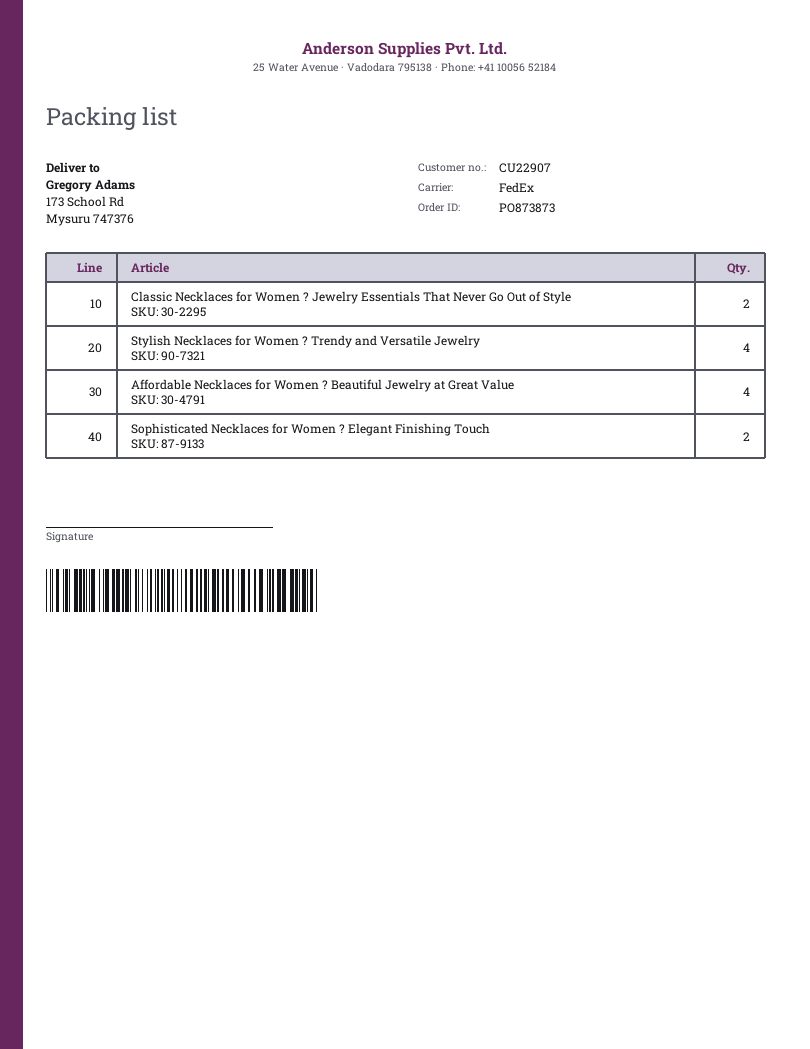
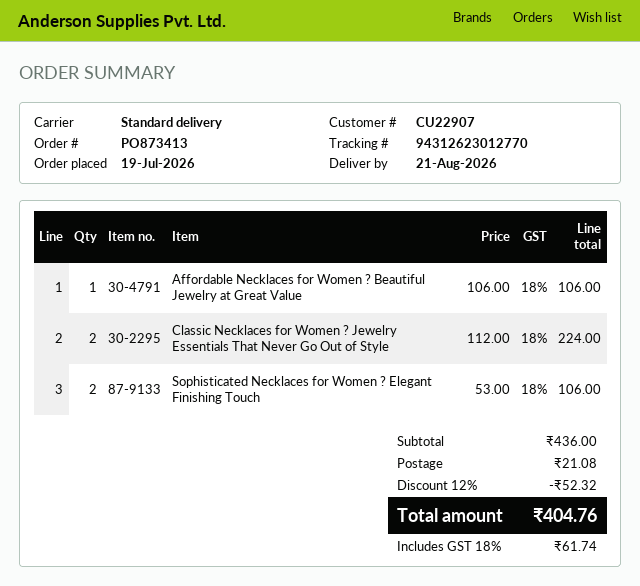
order number: PO873873 -> PO873413
shipping method: FedEx -> standard
Stylish Necklaces for Women ? Trendy and Versatile Jewelry: 4 -> none
Affordable Necklaces for Women ? Beautiful Jewelry at Great Value: 4 -> 1

